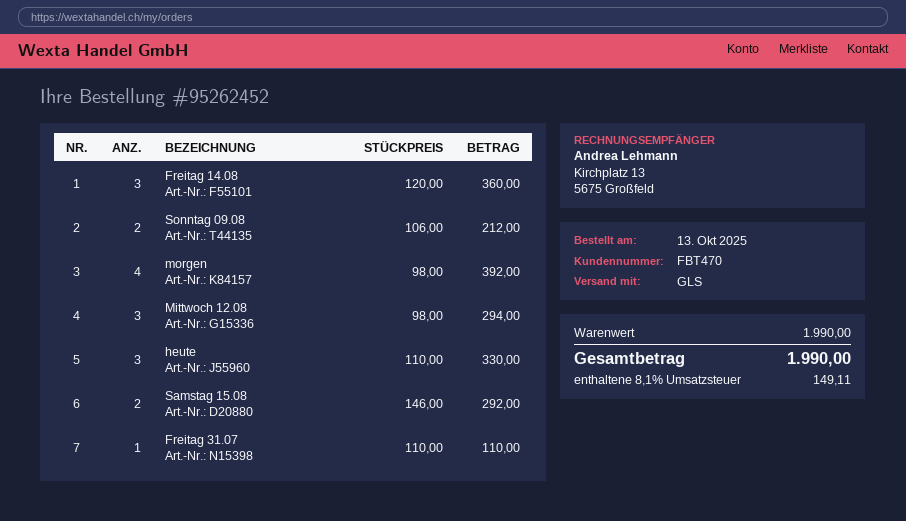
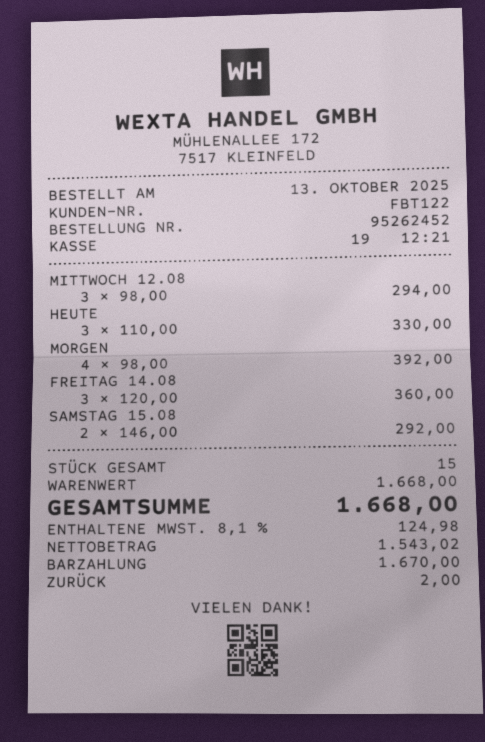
customer number: FBT470 -> FBT122
Sonntag 09.08: 2 x 106.00 = 212.00 -> none
Freitag 31.07: 1 x 110.00 = 110.00 -> none
subtotal: 1990.00 -> 1668.00
tax: 8.1% = 149.11 -> 8.1% = 124.98
total: 1990.00 -> 1668.00

